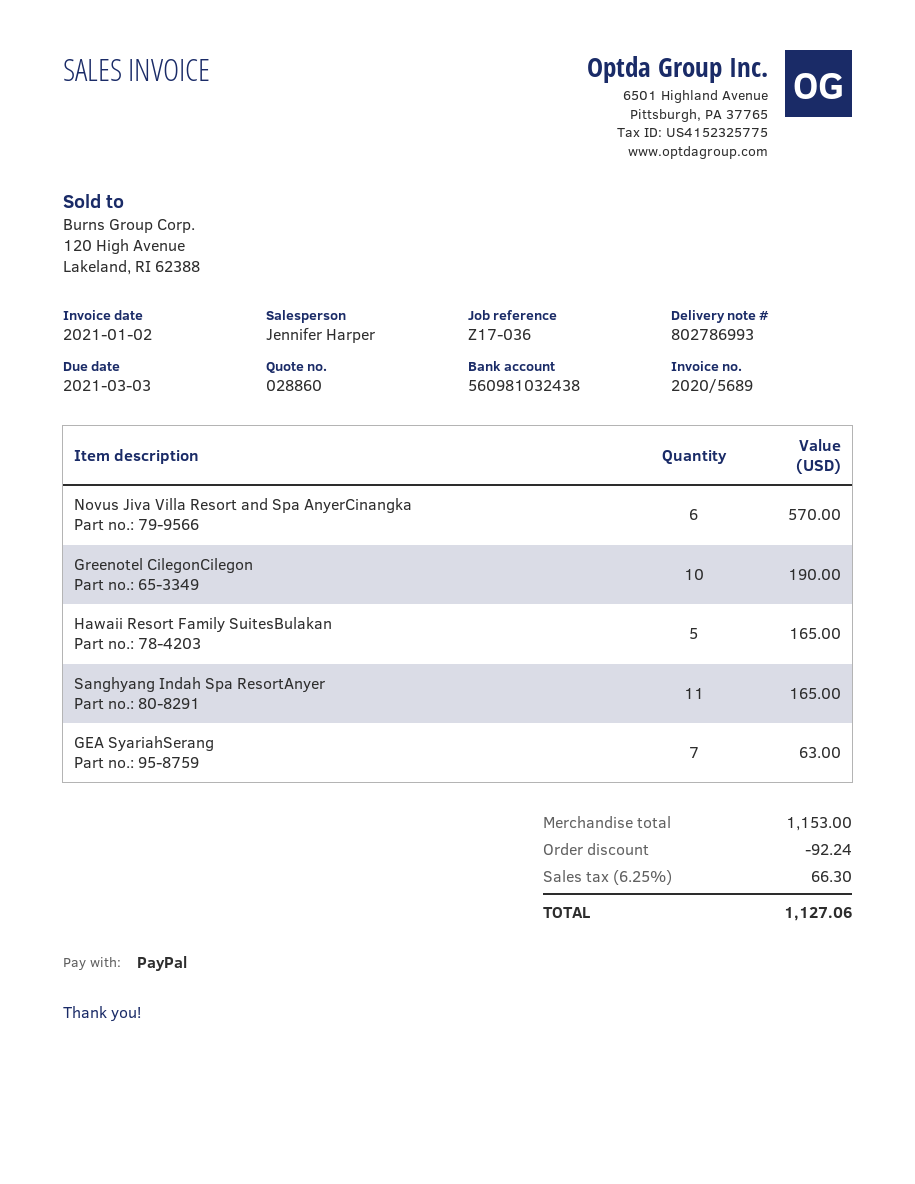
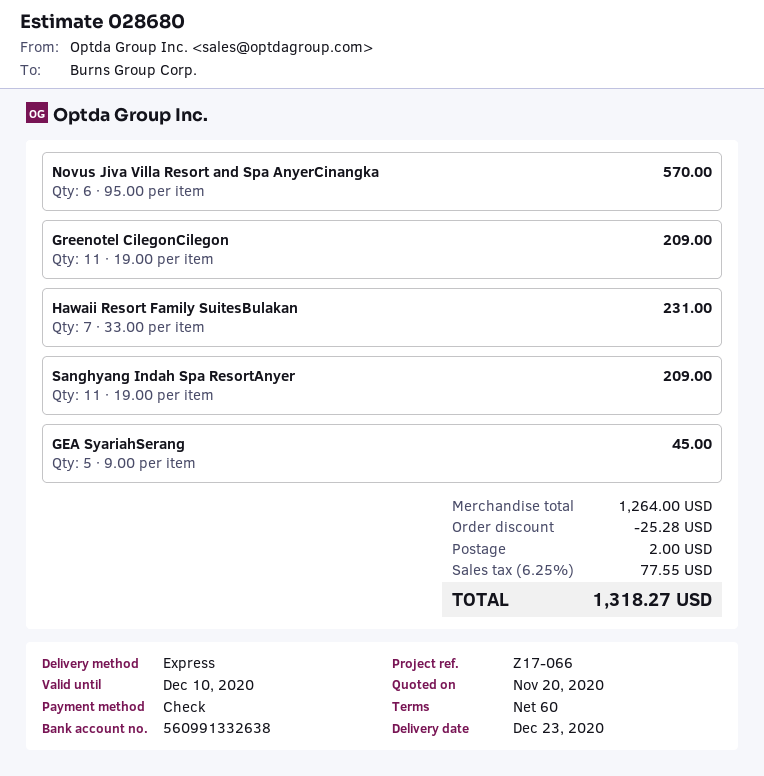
quote number: 028860 -> 028680
reference: Z17-036 -> Z17-066
payment method: PayPal -> cheque
bank account: 560981032438 -> 560991332638
Greenotel CilegonCilegon: 10 for 190.00 -> 11 for 209.00
Hawaii Resort Family SuitesBulakan: 5 for 165.00 -> 7 for 231.00
Sanghyang Indah Spa ResortAnyer: 11 for 165.00 -> 11 for 209.00
GEA SyariahSerang: 7 for 63.00 -> 5 for 45.00
subtotal: 1153.00 -> 1264.00
discount: 92.24 -> 25.28
shipping: none -> 2.00
tax: 6.25% = 66.30 -> 6.25% = 77.55
total: 1127.06 -> 1318.27

